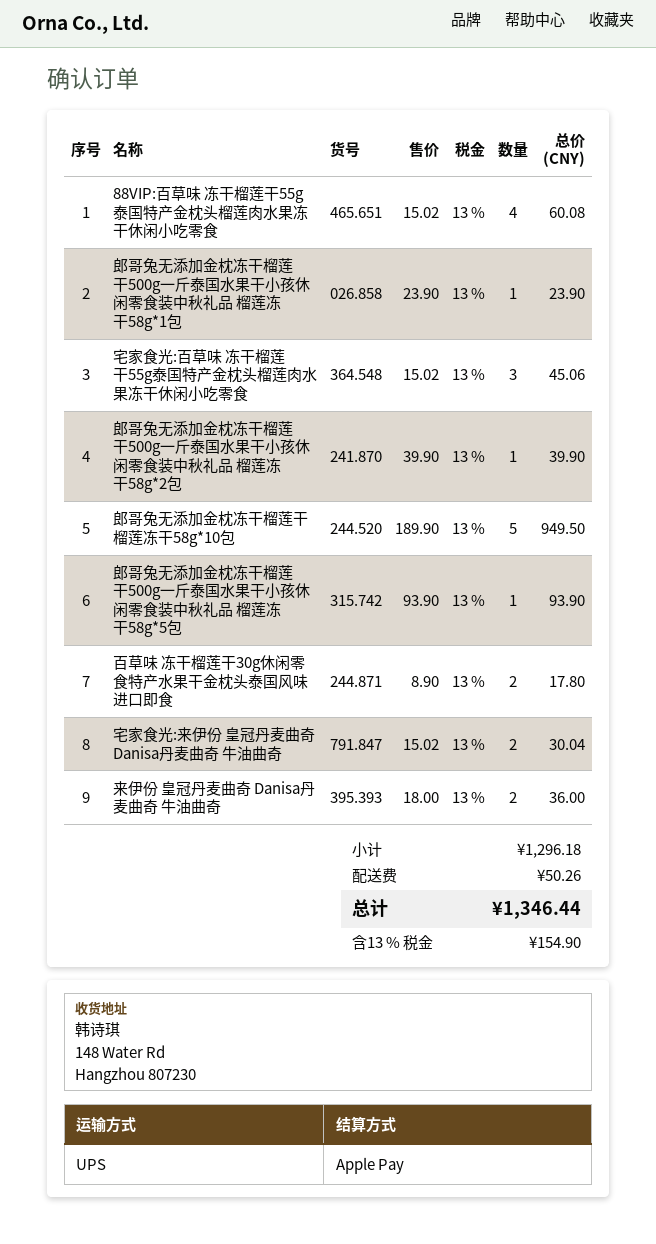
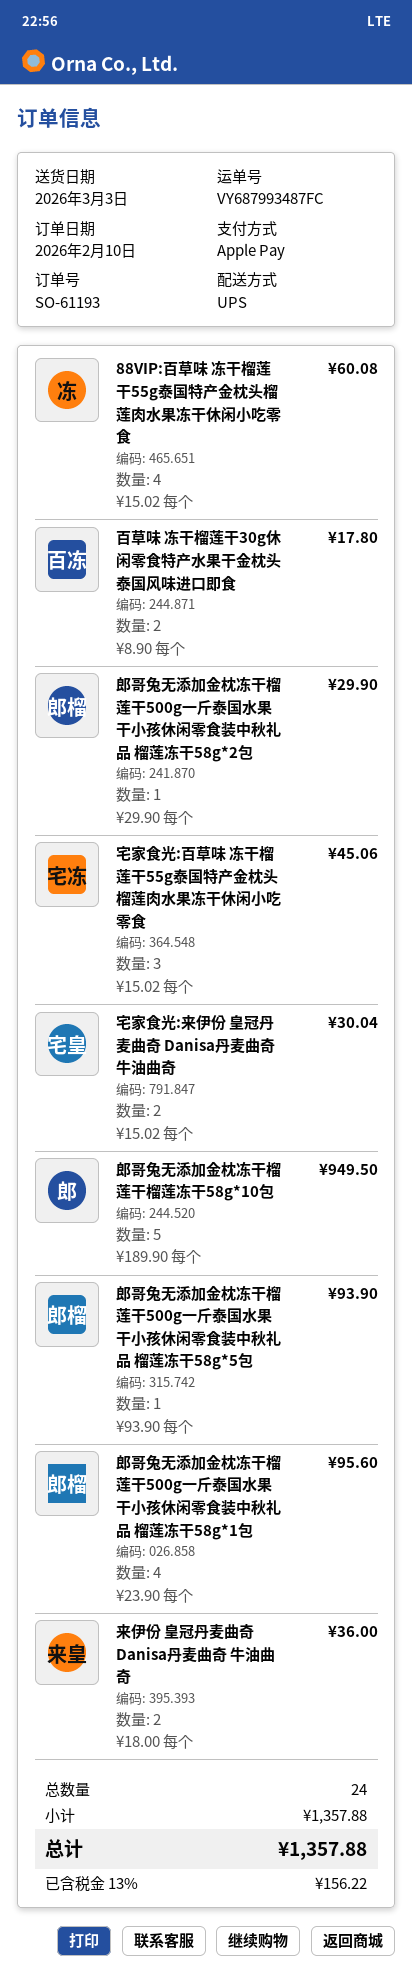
郎哥兔无添加金枕冻干榴莲干500g一斤泰国水果干小孩休闲零食装中秋礼品 榴莲冻干58g*1包: 1 x 23.90 = 23.90 -> 4 x 23.90 = 95.60
郎哥兔无添加金枕冻干榴莲干500g一斤泰国水果干小孩休闲零食装中秋礼品 榴莲冻干58g*2包: 1 x 39.90 = 39.90 -> 1 x 29.90 = 29.90
subtotal: 1296.18 -> 1357.88
shipping: 50.26 -> none
tax: 13% = 154.90 -> 13% = 156.22
total: 1346.44 -> 1357.88

